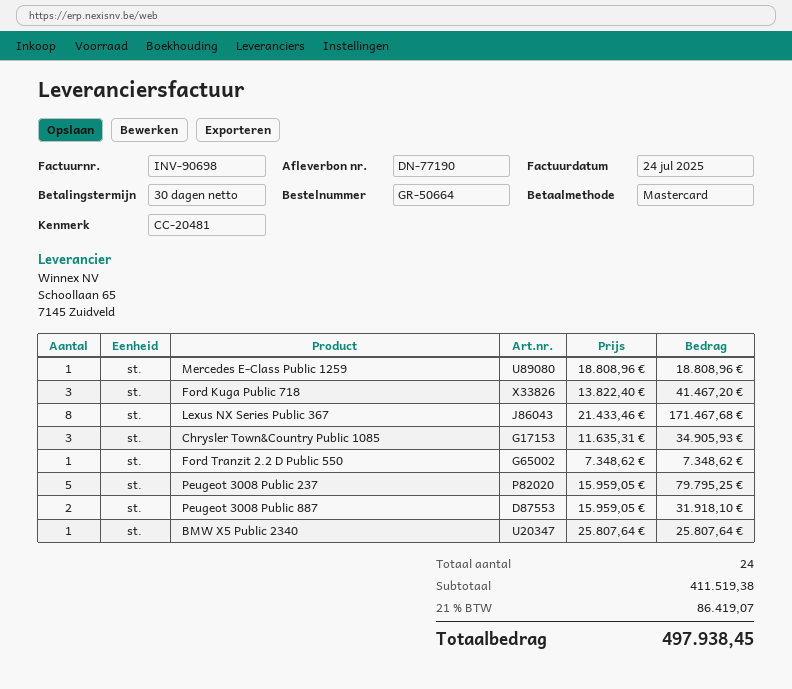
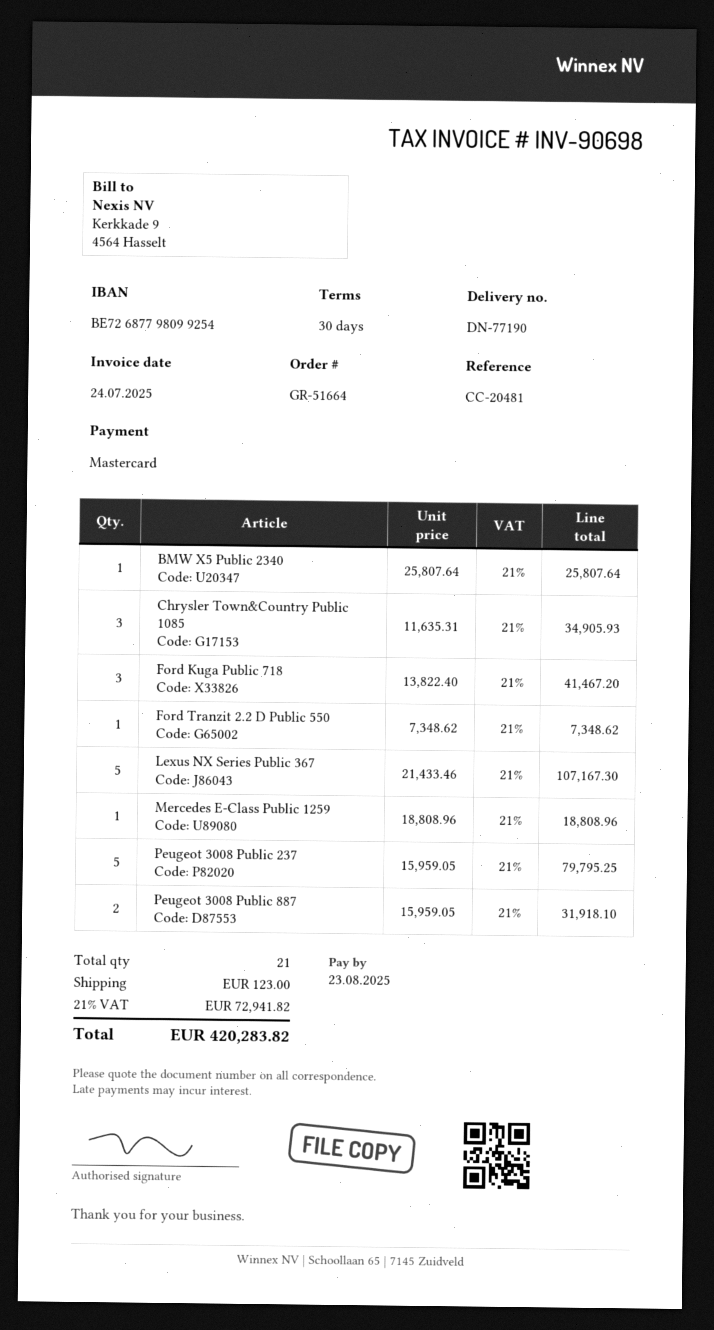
order number: GR-50664 -> GR-51664
Lexus NX Series Public 367: 8 x 21433.46 = 171467.68 -> 5 x 21433.46 = 107167.30
total quantity: 24 -> 21
shipping: none -> 123.00
tax: 21% = 86419.07 -> 21% = 72941.82
total: 497938.45 -> 420283.82

